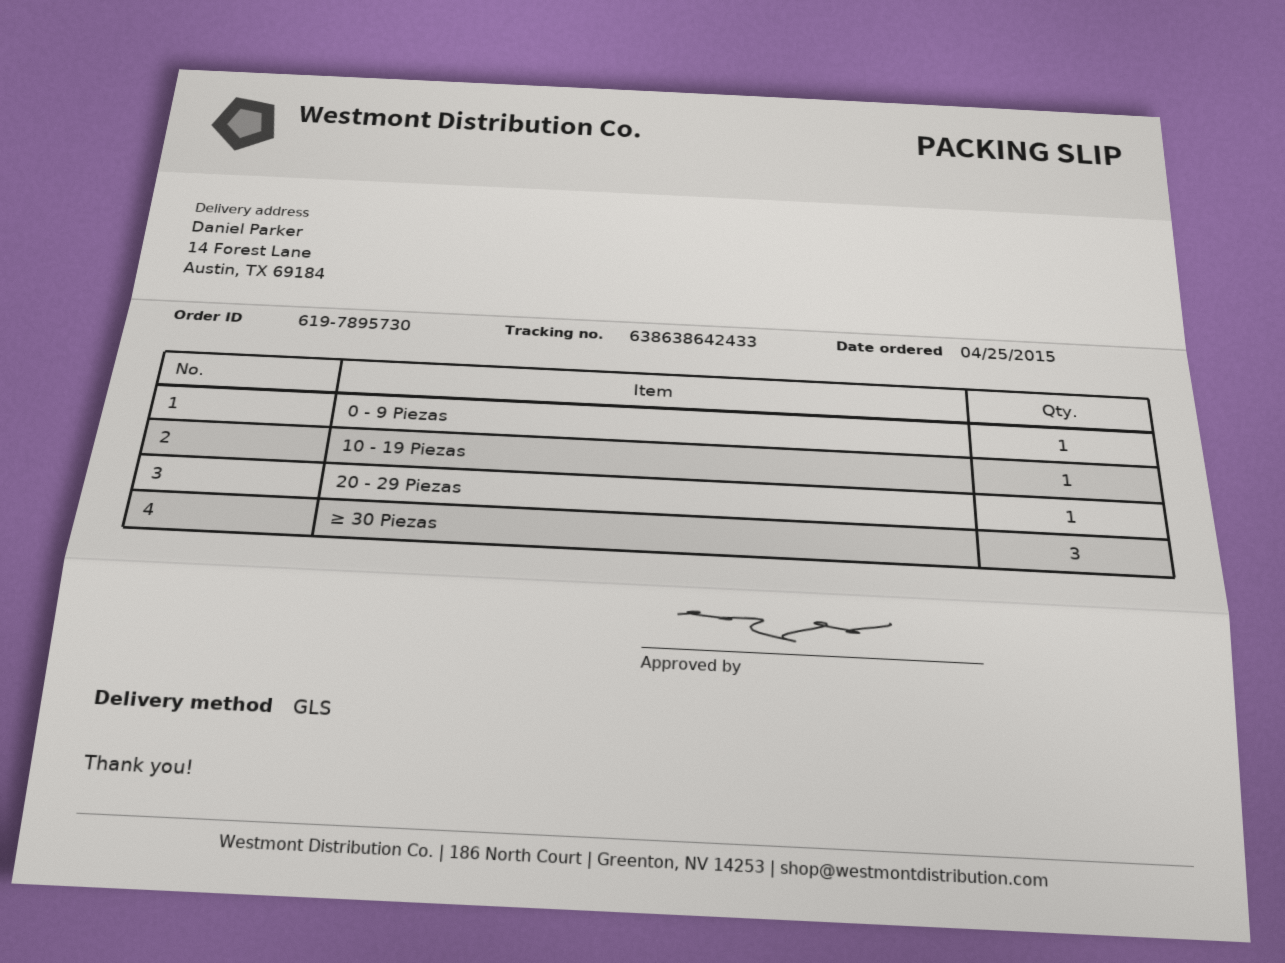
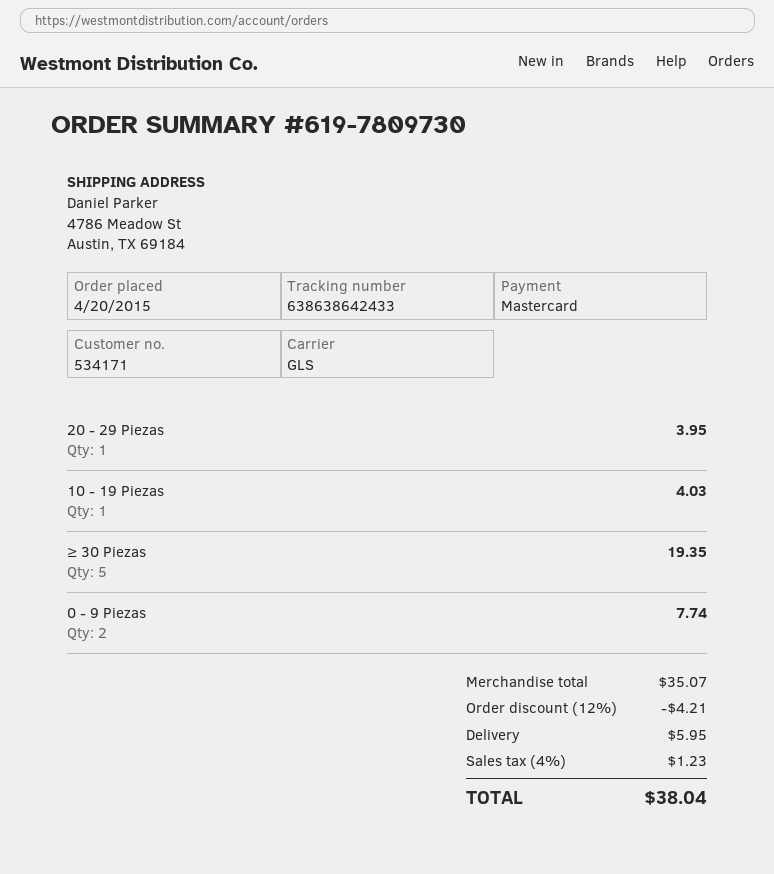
order number: 619-7895730 -> 619-7809730
order date: 2015-04-25 -> 2015-04-20
ship to: 14 Forest Lane, Austin, TX 69184 -> 4786 Meadow St, Austin, TX 69184
0 - 9 Piezas: 1 -> 2
≥ 30 Piezas: 3 -> 5

